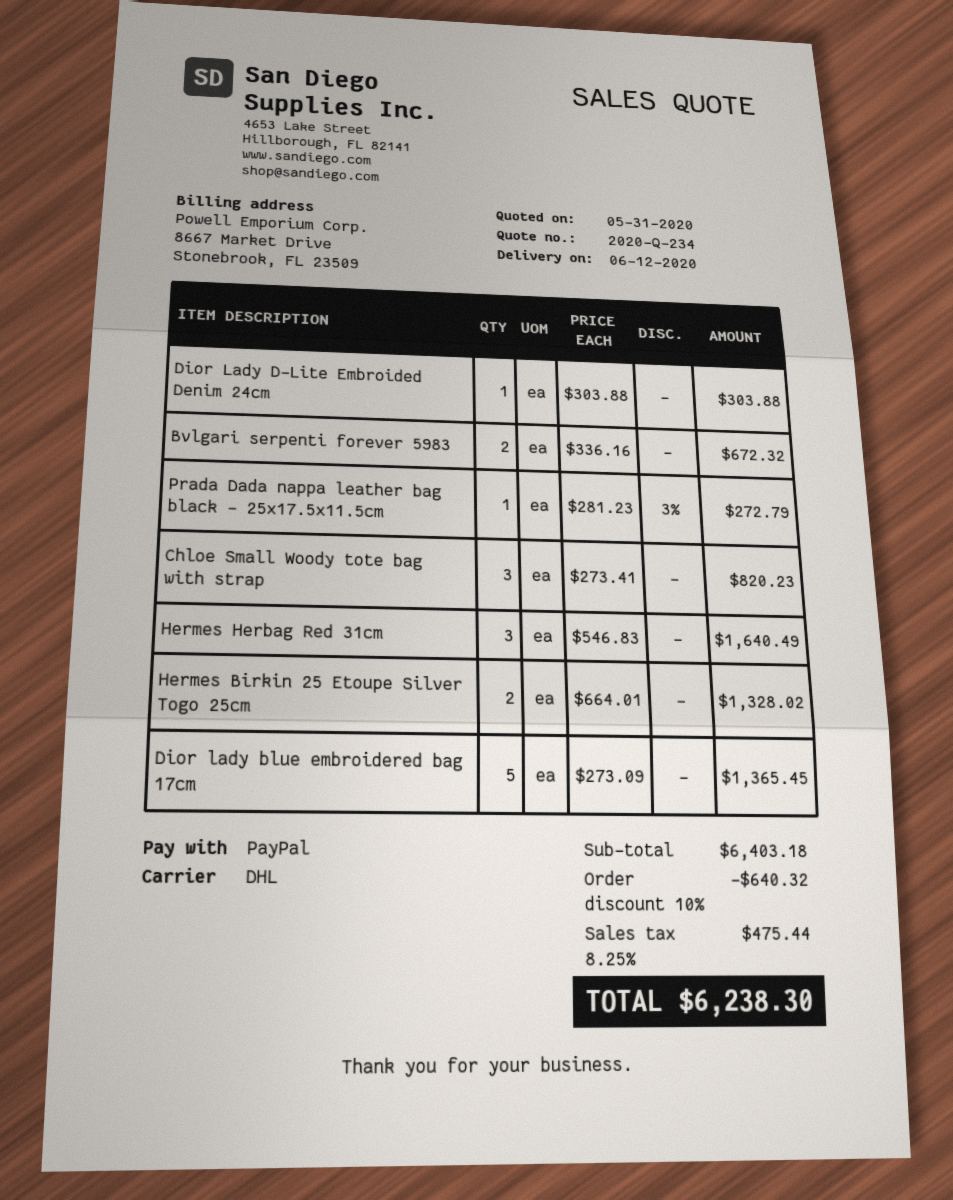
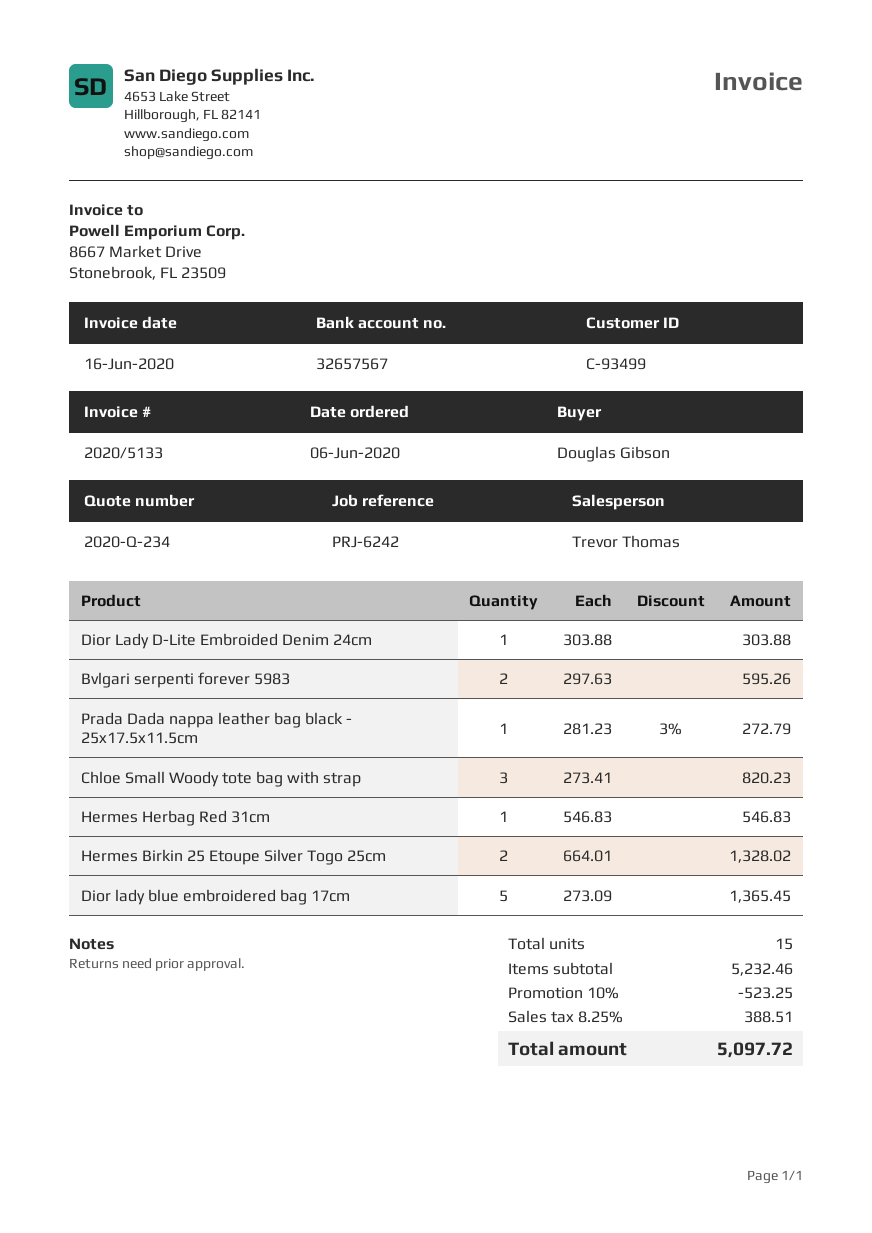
Bvlgari serpenti forever 5983: 2 x 336.16 = 672.32 -> 2 x 297.63 = 595.26
Hermes Herbag Red 31cm: 3 x 546.83 = 1640.49 -> 1 x 546.83 = 546.83
subtotal: 6403.18 -> 5232.46
discount: 10% = 640.32 -> 10% = 523.25
tax: 8.25% = 475.44 -> 8.25% = 388.51
total: 6238.30 -> 5097.72

